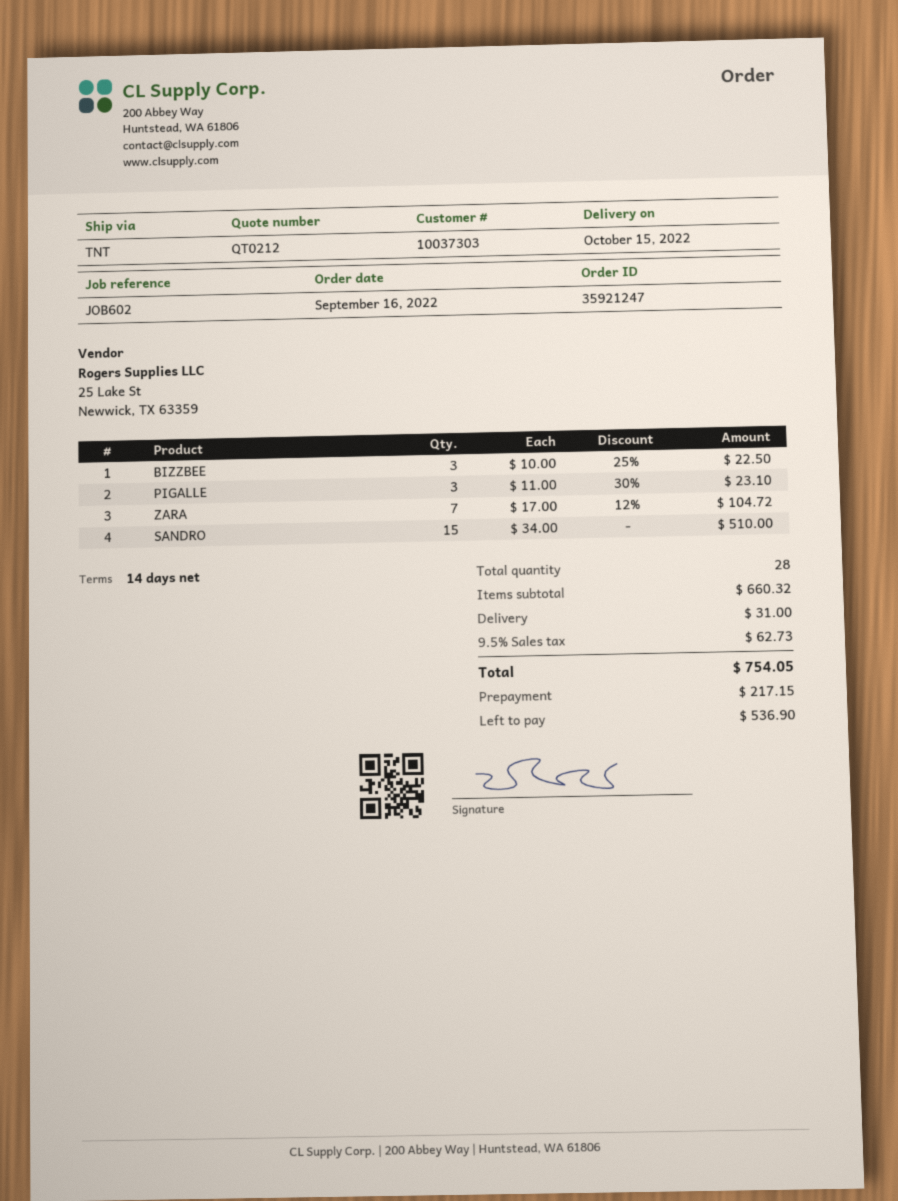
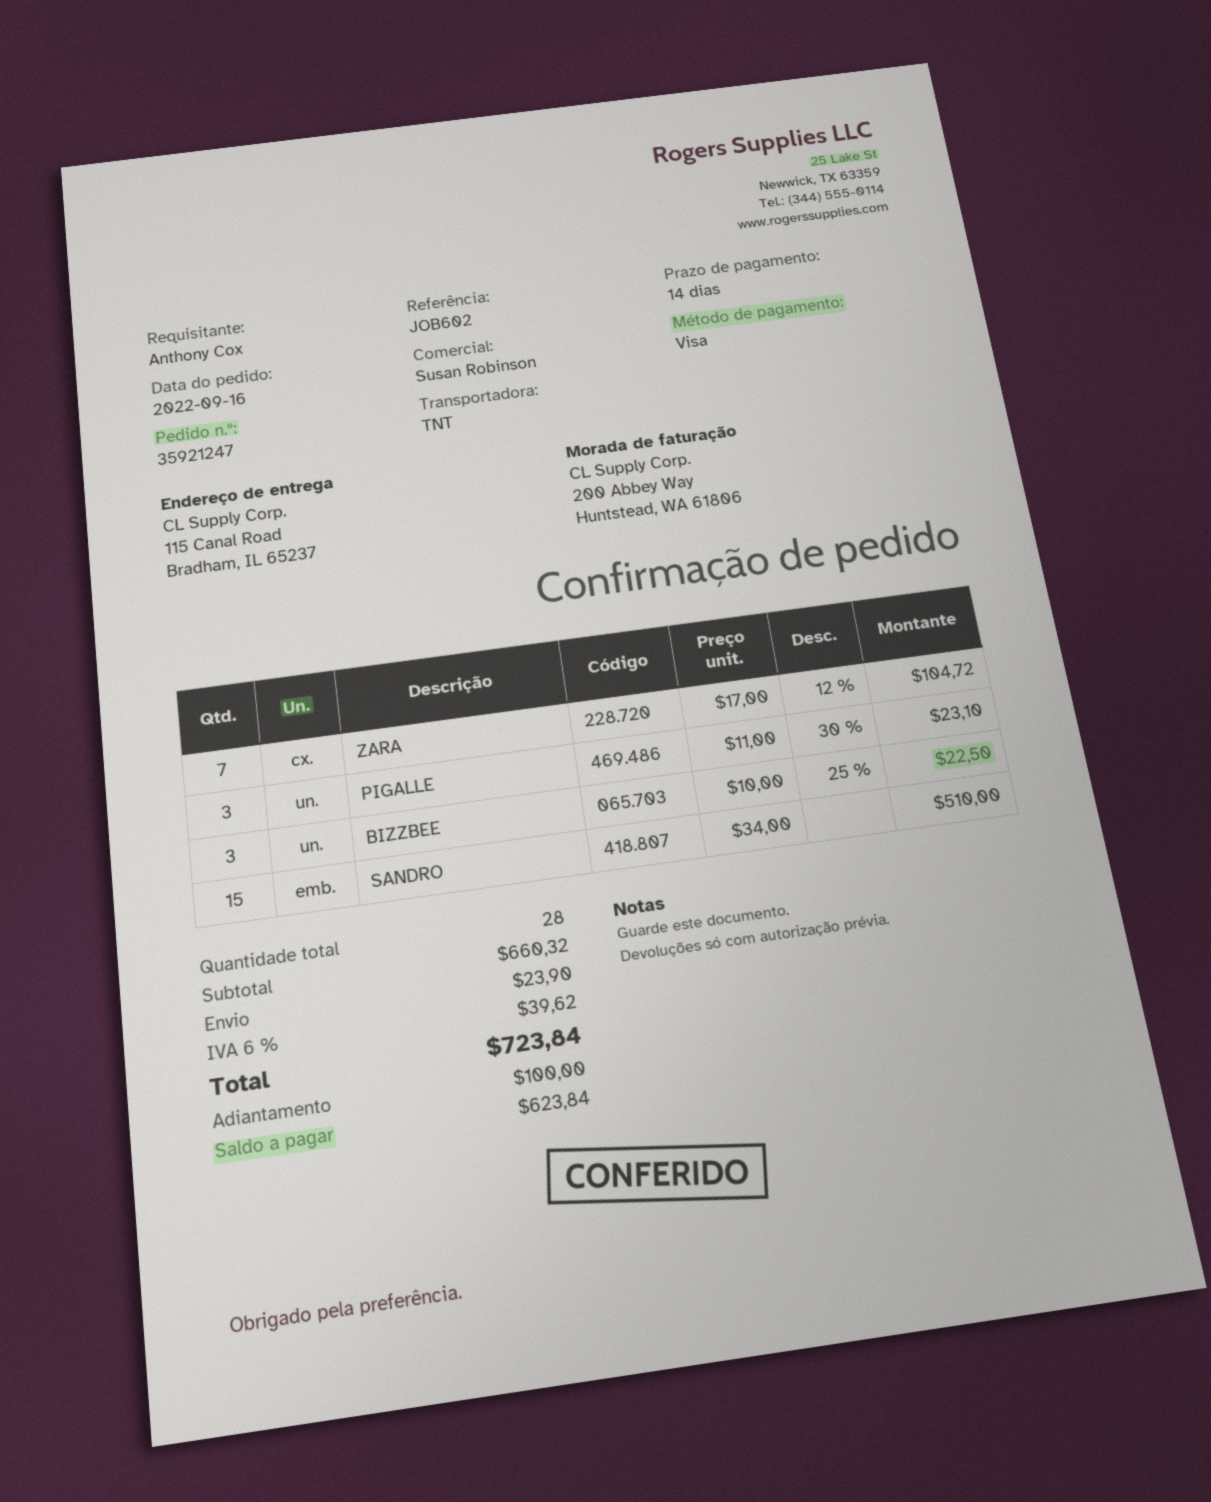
shipping: 31.00 -> 23.90
tax: 9.5% = 62.73 -> 6% = 39.62
total: 754.05 -> 723.84
deposit: 217.15 -> 100.00
balance: 536.90 -> 623.84

